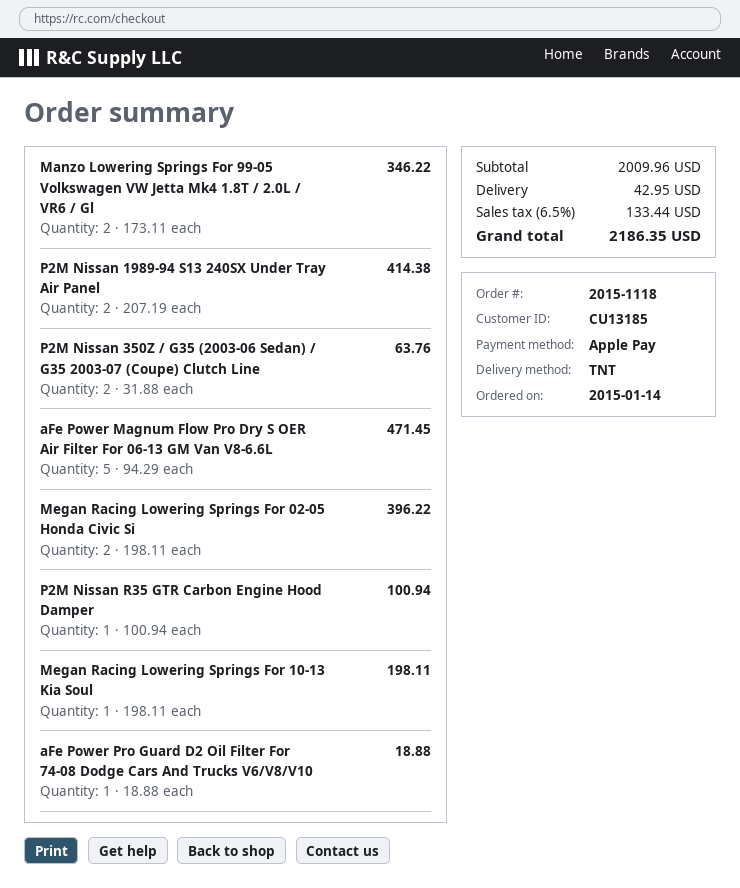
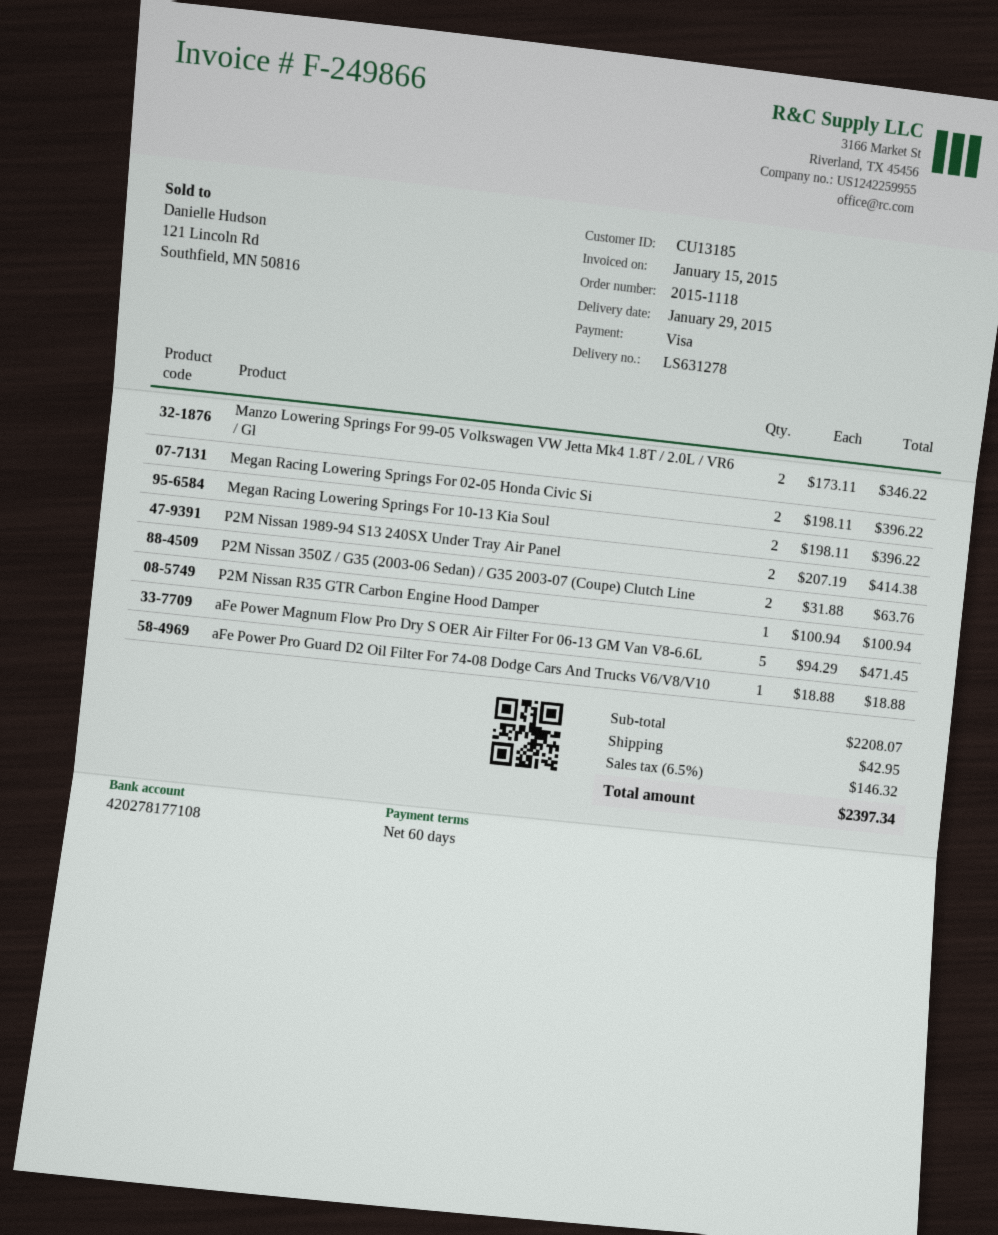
payment method: Apple Pay -> Visa
Megan Racing Lowering Springs For 10-13 Kia Soul: 1 x 198.11 = 198.11 -> 2 x 198.11 = 396.22
subtotal: 2009.96 -> 2208.07
tax: 6.5% = 133.44 -> 6.5% = 146.32
total: 2186.35 -> 2397.34

